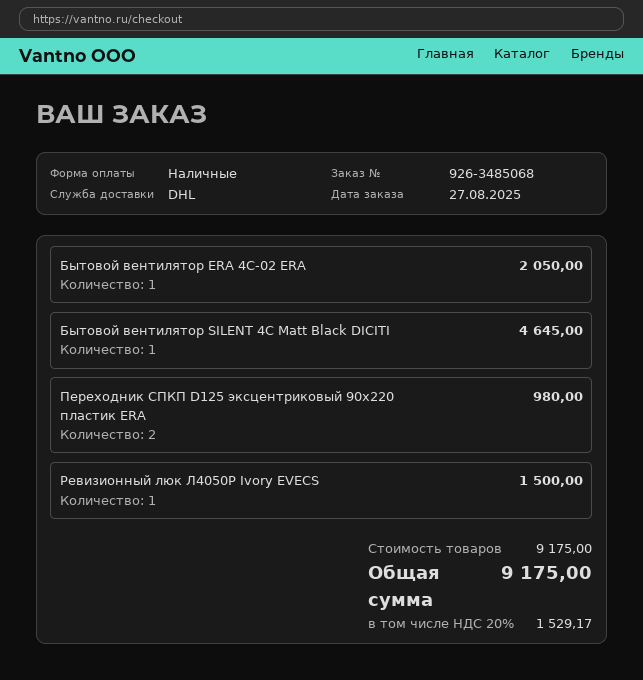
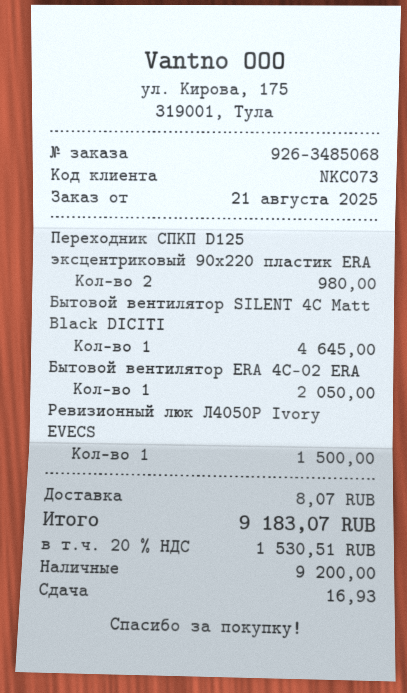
order date: 2025-08-27 -> 2025-08-21
shipping: none -> 8.07
tax: 20% = 1529.17 -> 20% = 1530.51
total: 9175.00 -> 9183.07

